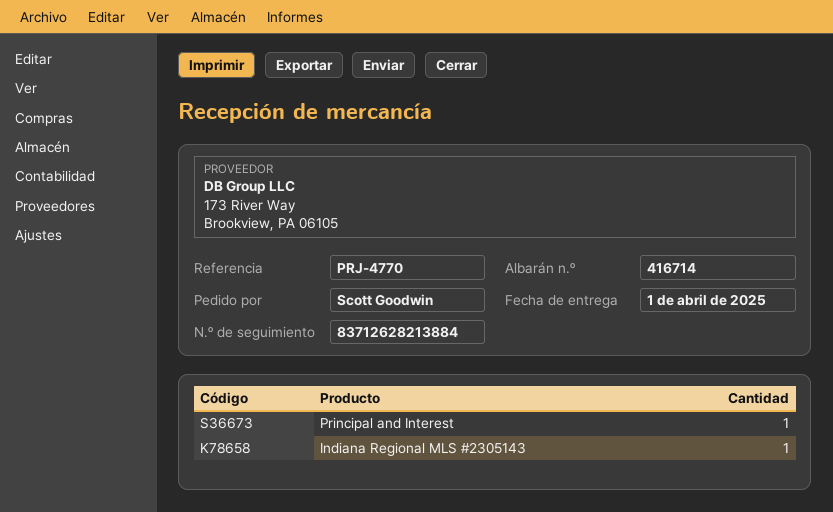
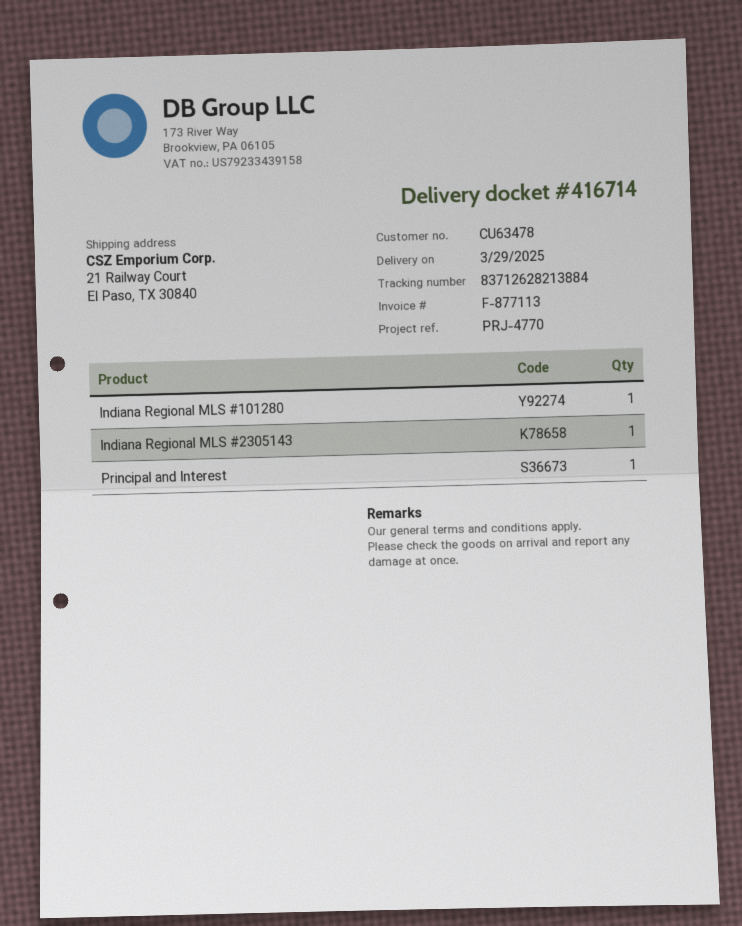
delivery date: 2025-04-01 -> 2025-03-29
Indiana Regional MLS #101280: none -> 1

